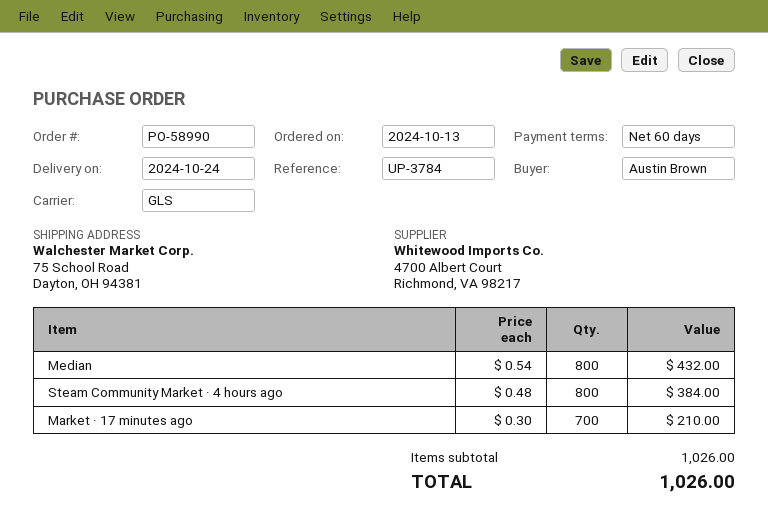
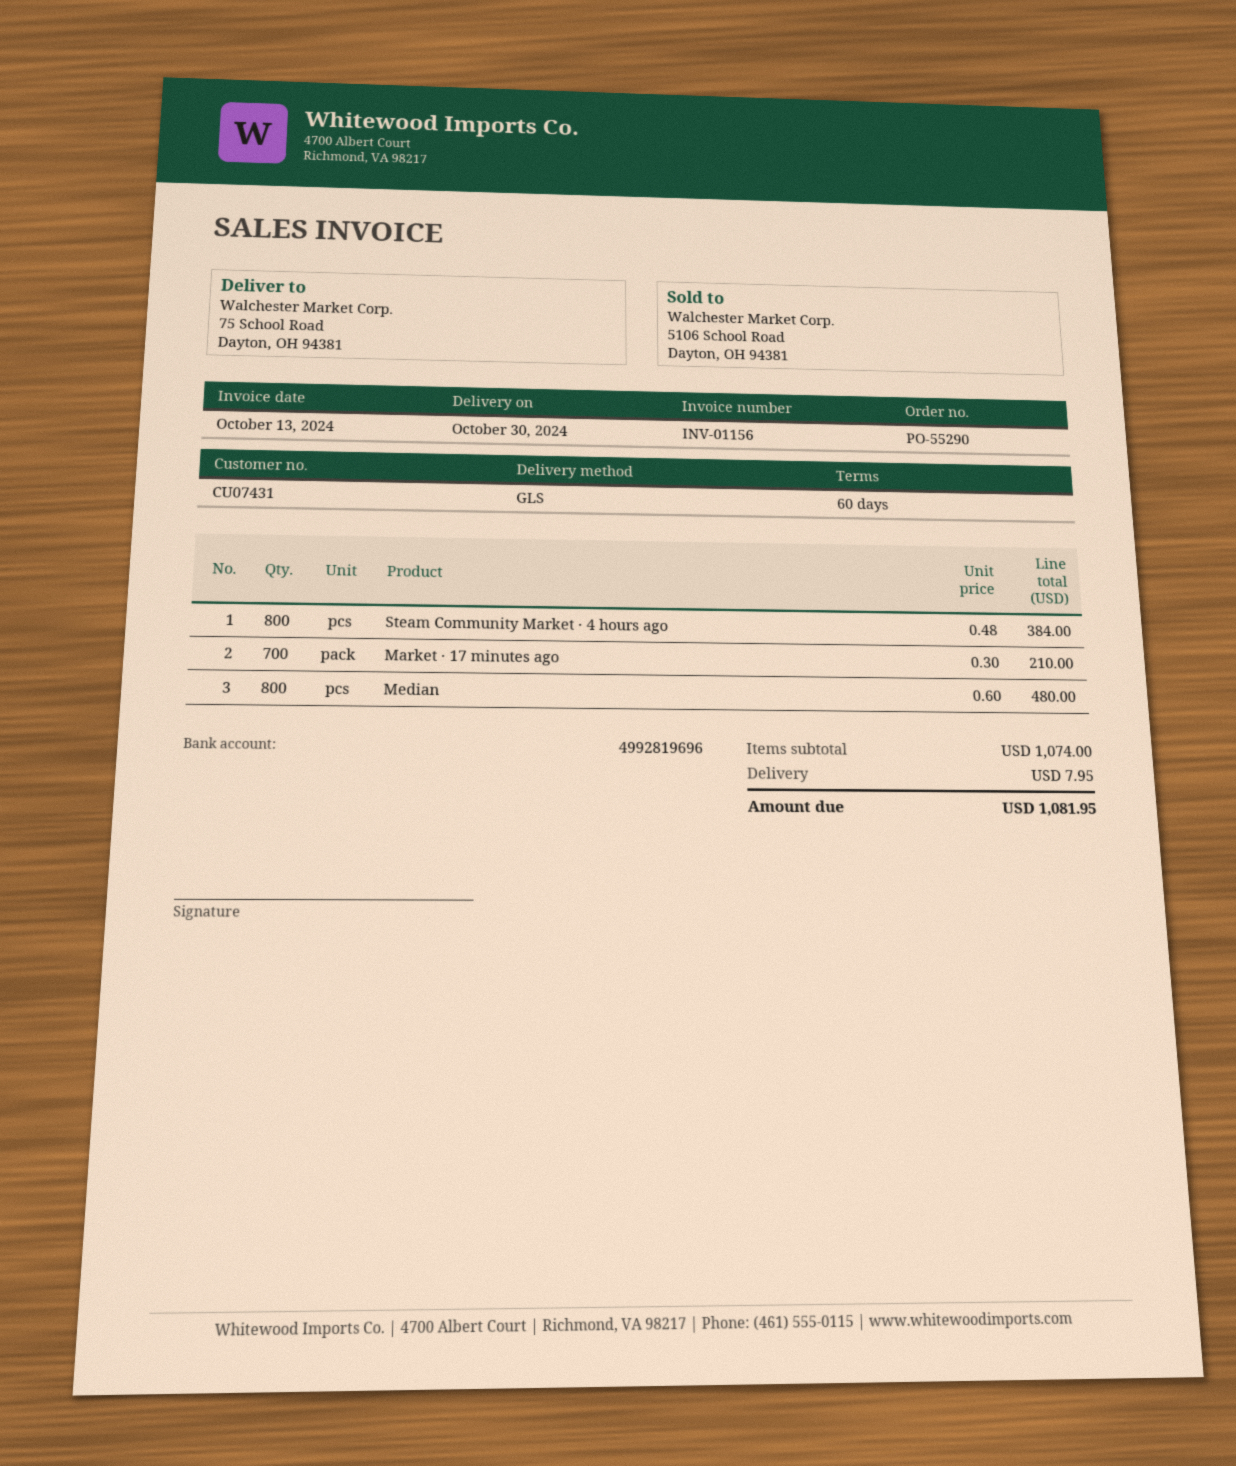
order number: PO-58990 -> PO-55290
delivery date: 2024-10-24 -> 2024-10-30
Median: 800 x 0.54 = 432.00 -> 800 x 0.60 = 480.00
subtotal: 1026.00 -> 1074.00
shipping: none -> 7.95
total: 1026.00 -> 1081.95

